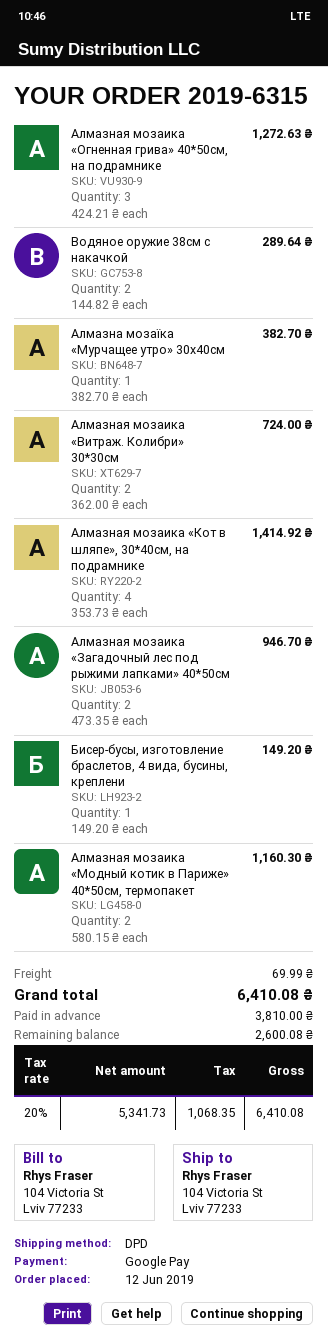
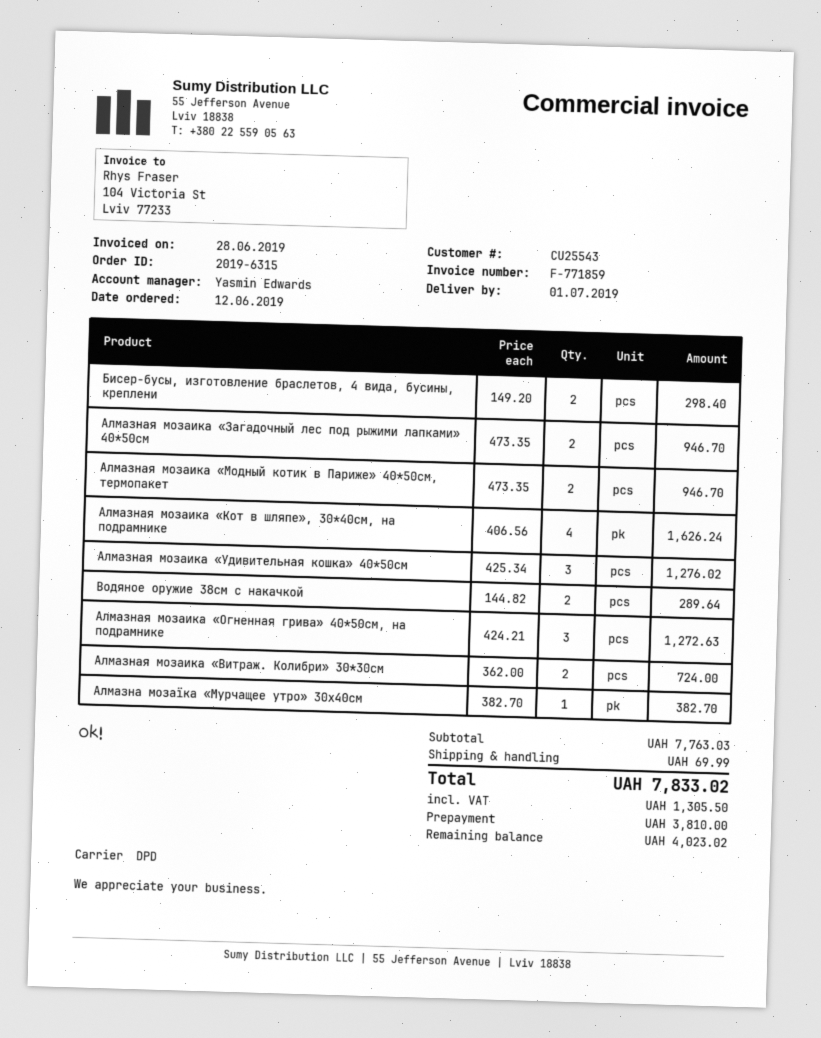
Алмазная мозаика «Кот в шляпе», 30*40см, на подрамнике: 4 x 353.73 = 1414.92 -> 4 x 406.56 = 1626.24
Бисер-бусы, изготовление браслетов, 4 вида, бусины, креплени: 1 x 149.20 = 149.20 -> 2 x 149.20 = 298.40
Алмазная мозаика «Модный котик в Париже» 40*50см, термопакет: 2 x 580.15 = 1160.30 -> 2 x 473.35 = 946.70
Алмазная мозаика «Удивительная кошка» 40*50см: none -> 3 x 425.34 = 1276.02
tax: 1068.35 -> 1305.50
total: 6410.08 -> 7833.02
balance: 2600.08 -> 4023.02

